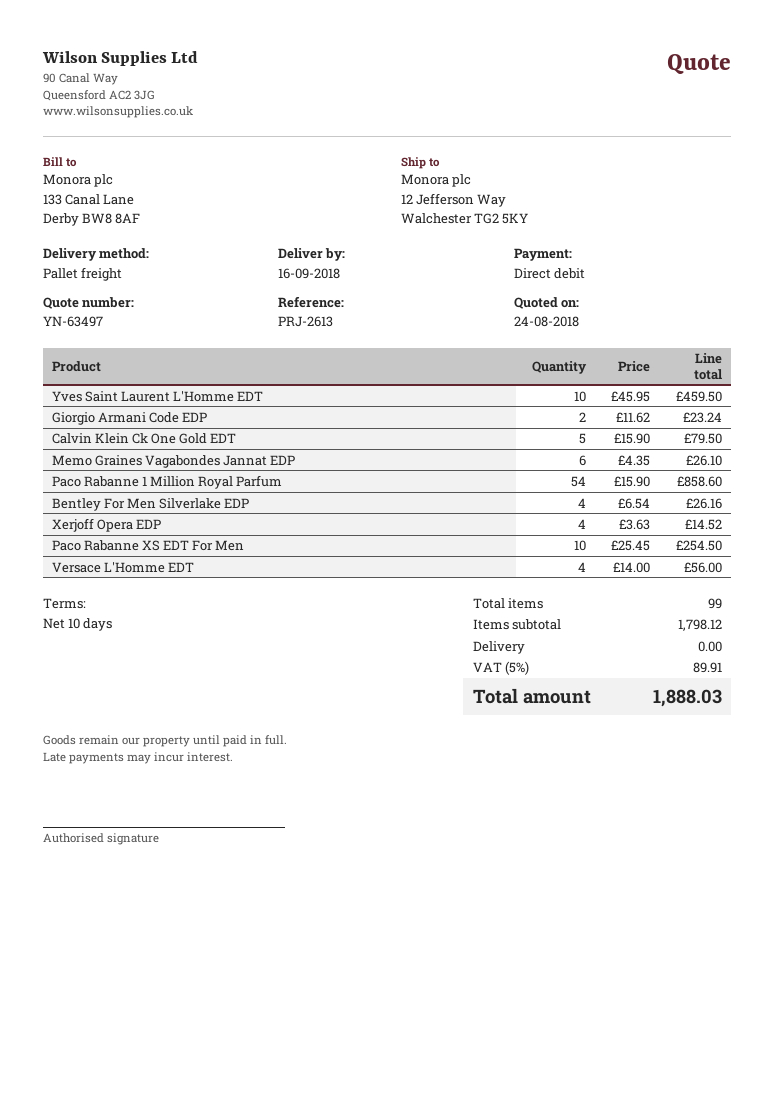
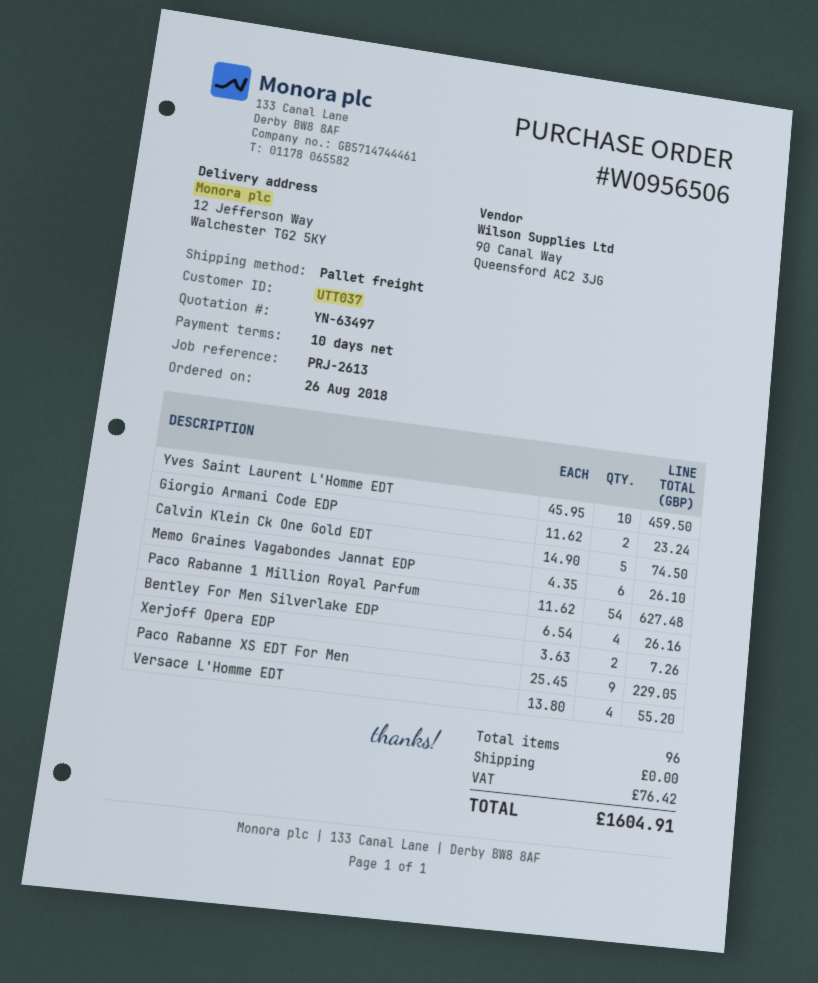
Calvin Klein Ck One Gold EDT: 5 x 15.90 = 79.50 -> 5 x 14.90 = 74.50
Paco Rabanne 1 Million Royal Parfum: 54 x 15.90 = 858.60 -> 54 x 11.62 = 627.48
Xerjoff Opera EDP: 4 x 3.63 = 14.52 -> 2 x 3.63 = 7.26
Paco Rabanne XS EDT For Men: 10 x 25.45 = 254.50 -> 9 x 25.45 = 229.05
Versace L'Homme EDT: 4 x 14.00 = 56.00 -> 4 x 13.80 = 55.20
total quantity: 99 -> 96
tax: 89.91 -> 76.42
total: 1888.03 -> 1604.91

